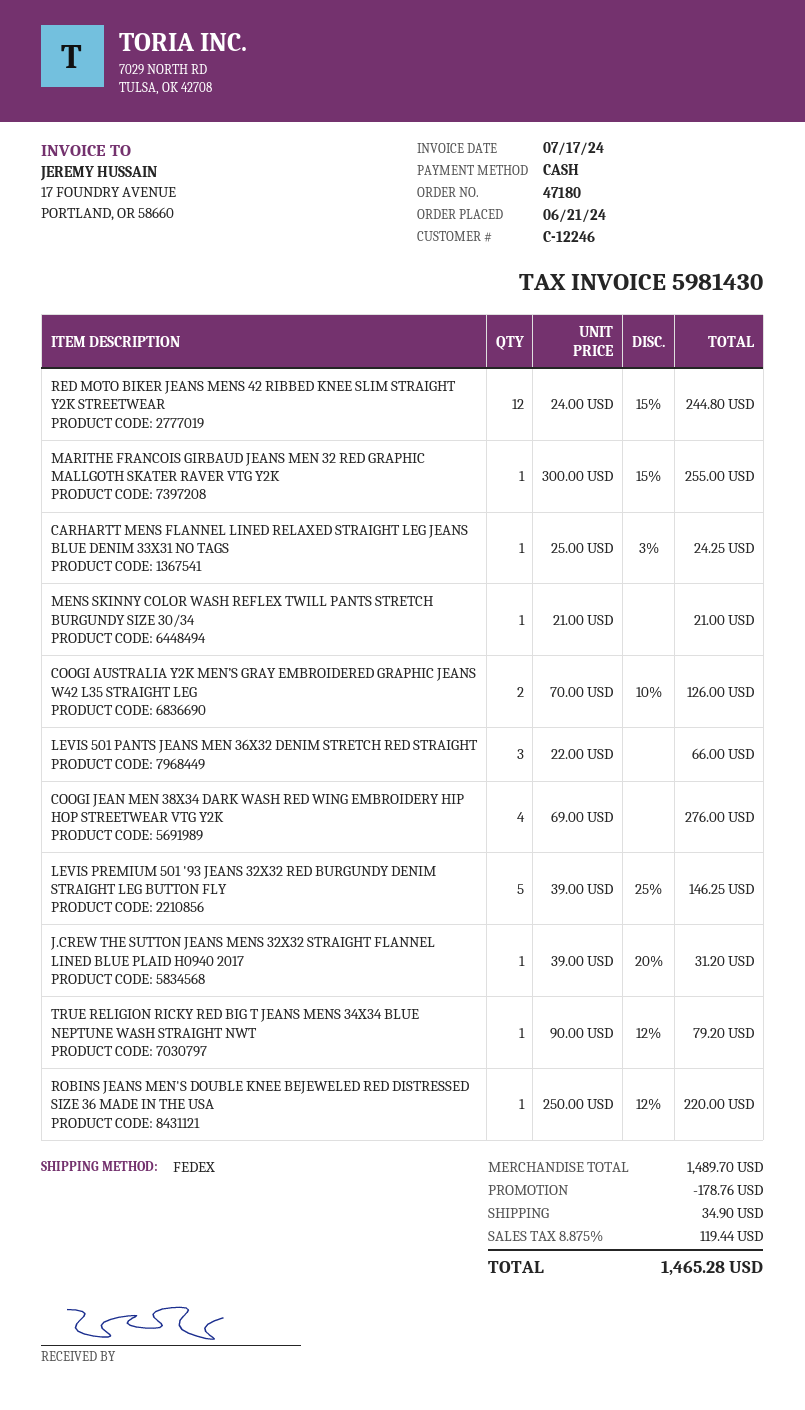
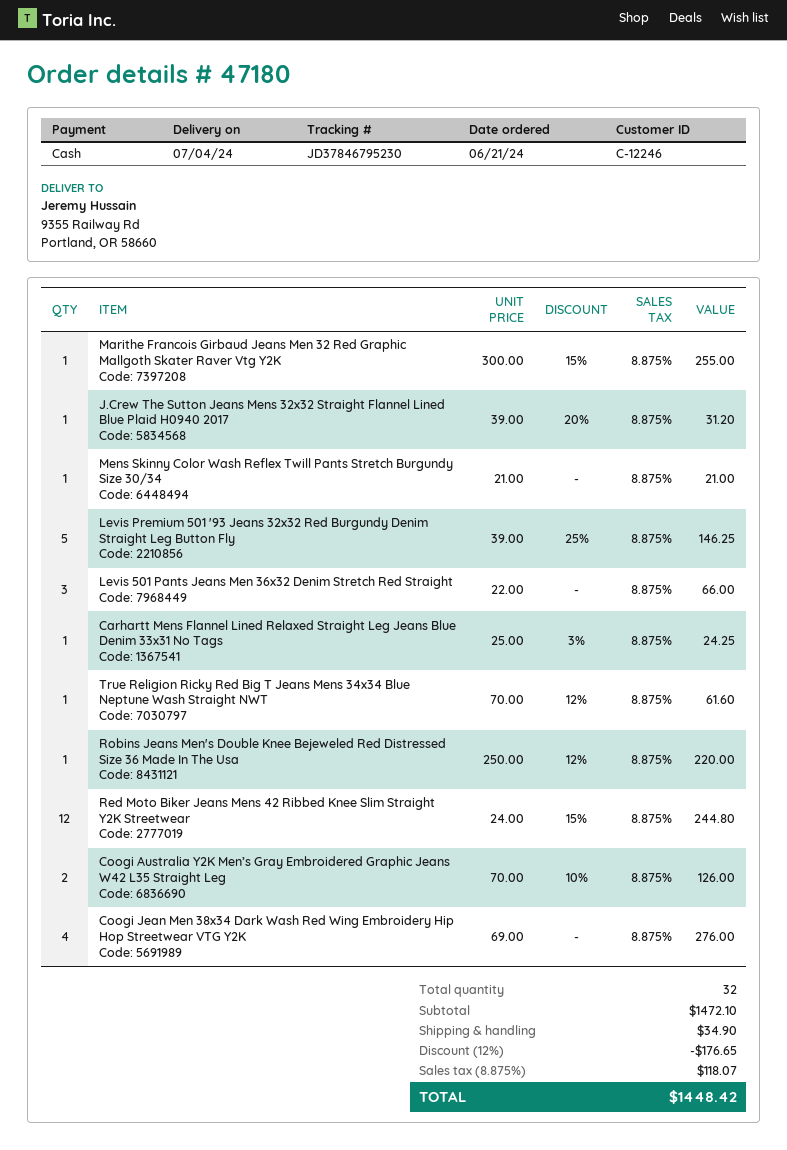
TRUE RELIGION RICKY RED BIG T JEANS MENS 34X34 BLUE NEPTUNE WASH STRAIGHT NWT: 1 x 90.00 - 12% = 79.20 -> 1 x 70.00 - 12% = 61.60
subtotal: 1489.70 -> 1472.10
discount: 178.76 -> 176.65
tax: 8.875% = 119.44 -> 8.875% = 118.07
total: 1465.28 -> 1448.42

